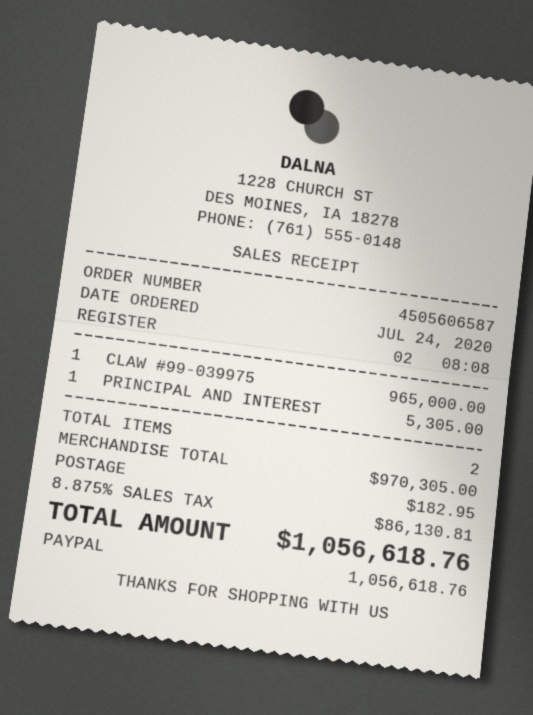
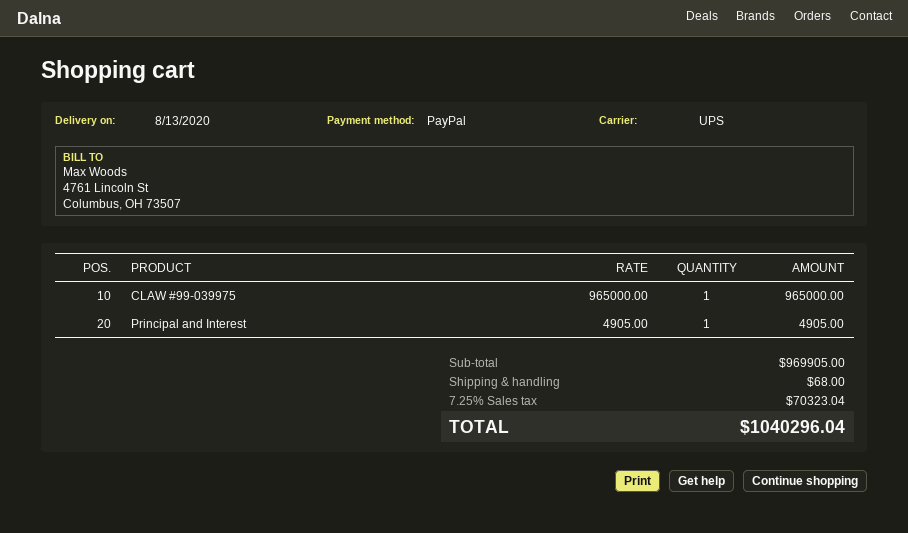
PRINCIPAL AND INTEREST: 1 x 5305.00 = 5305.00 -> 1 x 4905.00 = 4905.00
subtotal: 970305.00 -> 969905.00
shipping: 182.95 -> 68.00
tax: 8.875% = 86130.81 -> 7.25% = 70323.04
total: 1056618.76 -> 1040296.04

